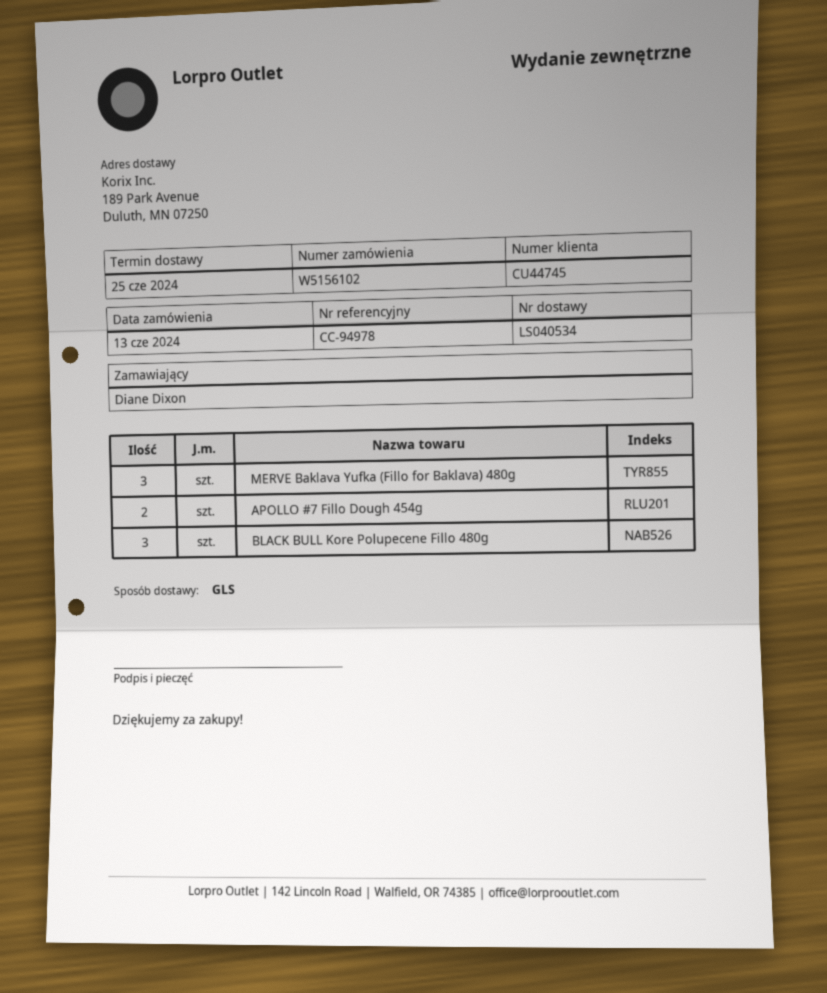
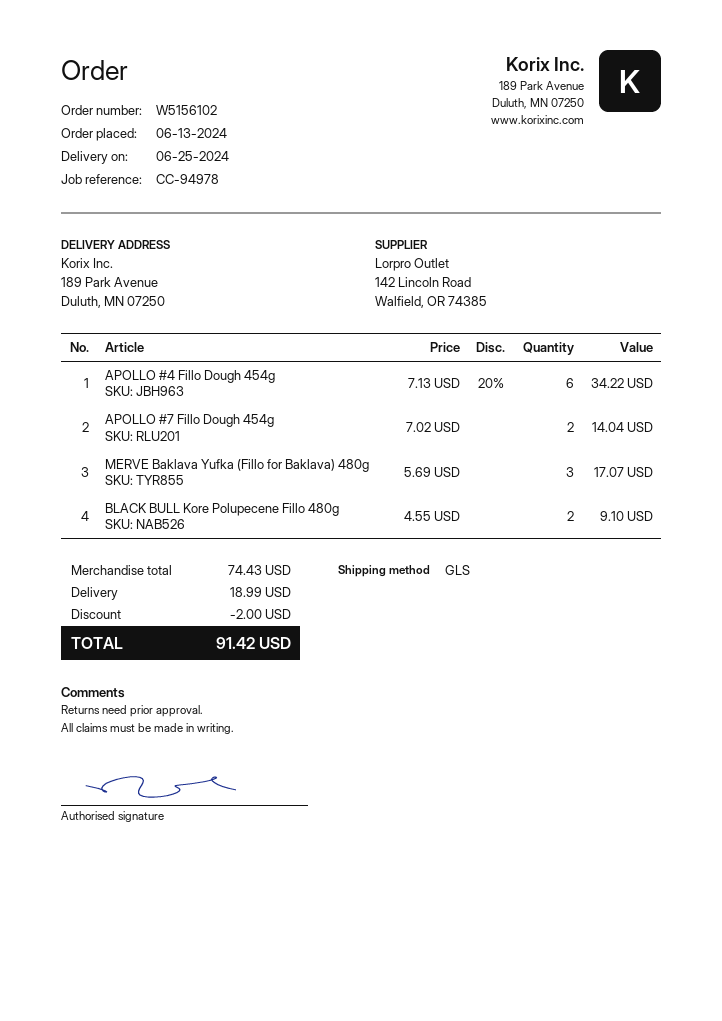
BLACK BULL Kore Polupecene Fillo 480g: 3 -> 2
APOLLO #4 Fillo Dough 454g: none -> 6

